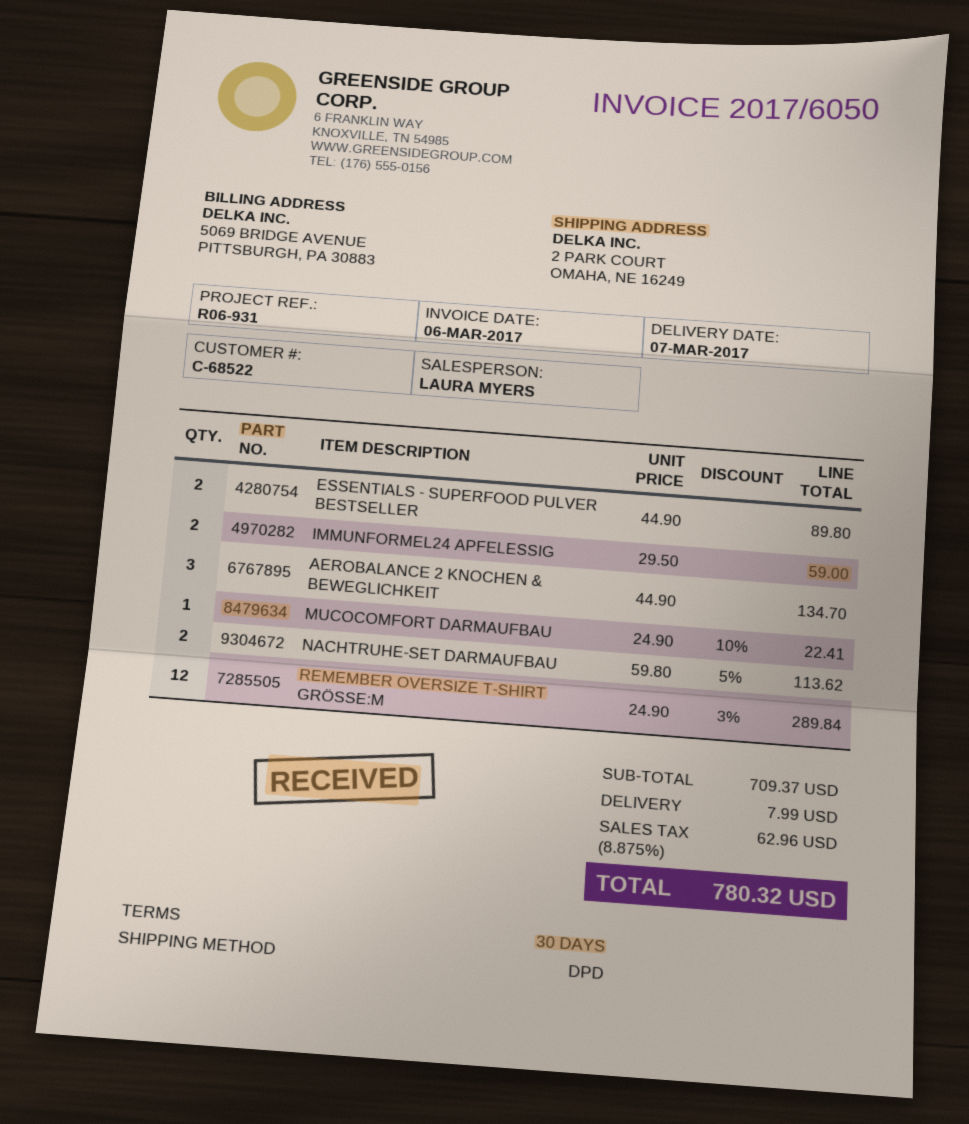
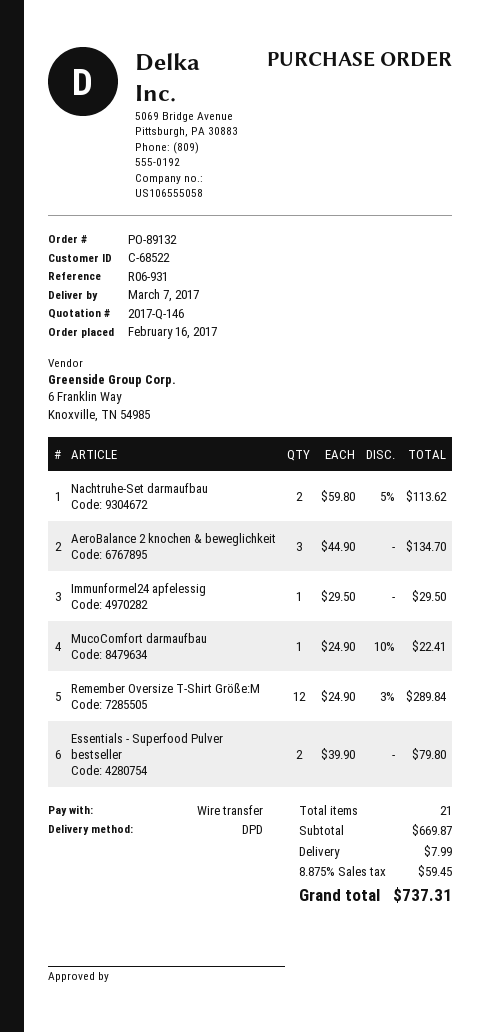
ESSENTIALS - SUPERFOOD PULVER BESTSELLER: 2 x 44.90 = 89.80 -> 2 x 39.90 = 79.80
IMMUNFORMEL24 APFELESSIG: 2 x 29.50 = 59.00 -> 1 x 29.50 = 29.50
subtotal: 709.37 -> 669.87
tax: 8.875% = 62.96 -> 8.875% = 59.45
total: 780.32 -> 737.31

